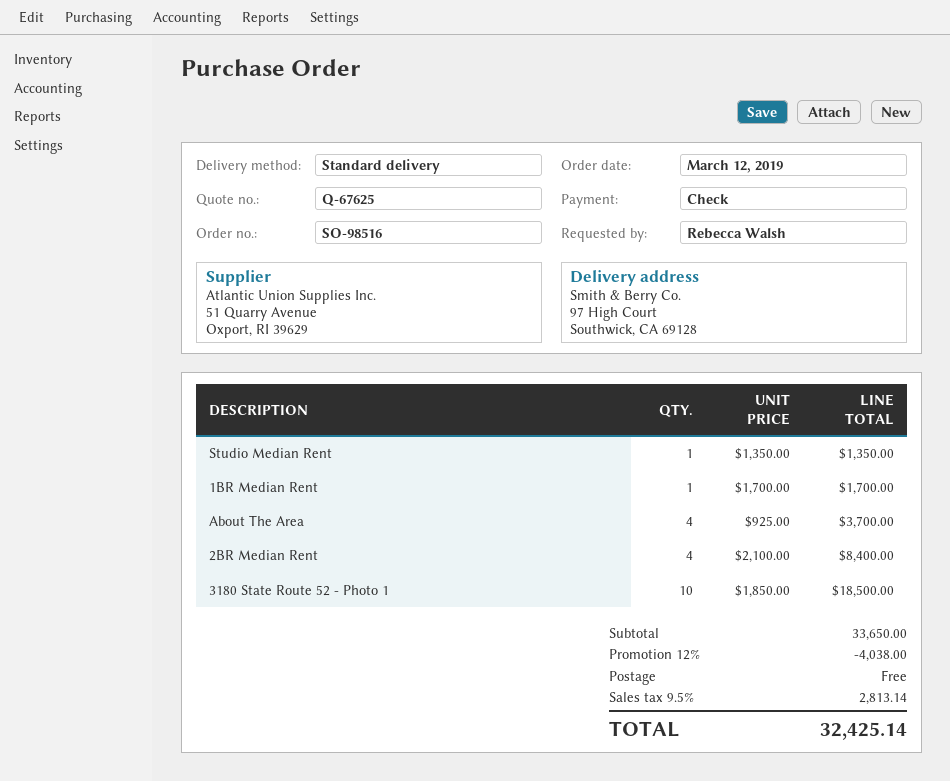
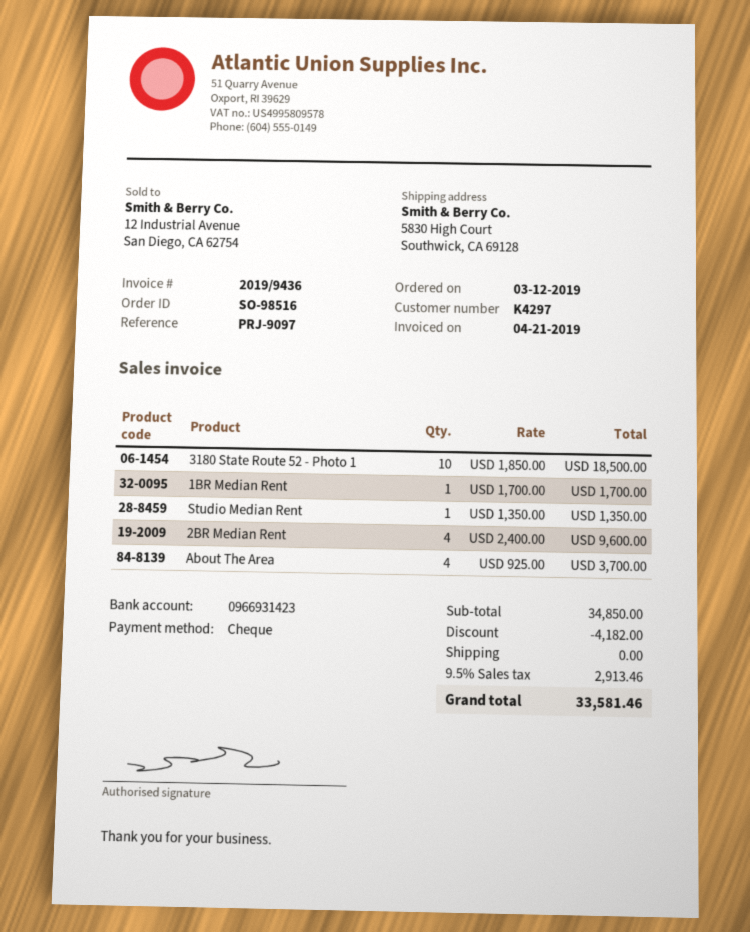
ship to: 97 High Court, Southwick, CA 69128 -> 5830 High Court, Southwick, CA 69128
2BR Median Rent: 4 x 2100.00 = 8400.00 -> 4 x 2400.00 = 9600.00
subtotal: 33650.00 -> 34850.00
discount: 4038.00 -> 4182.00
tax: 9.5% = 2813.14 -> 9.5% = 2913.46
total: 32425.14 -> 33581.46

